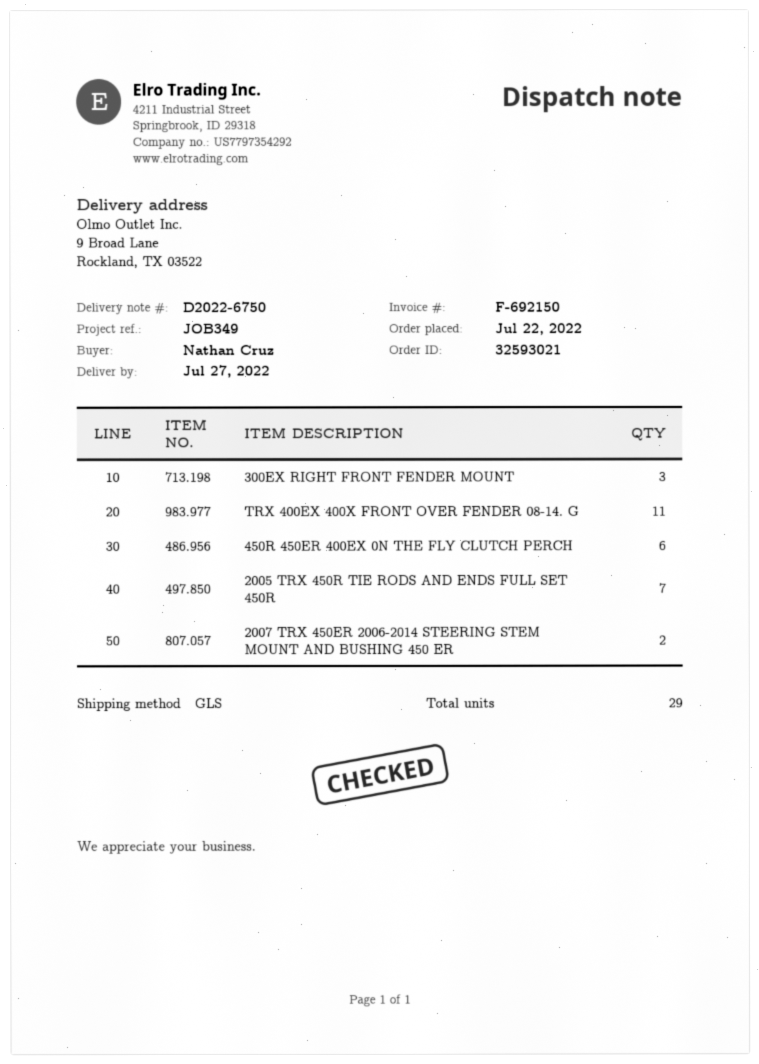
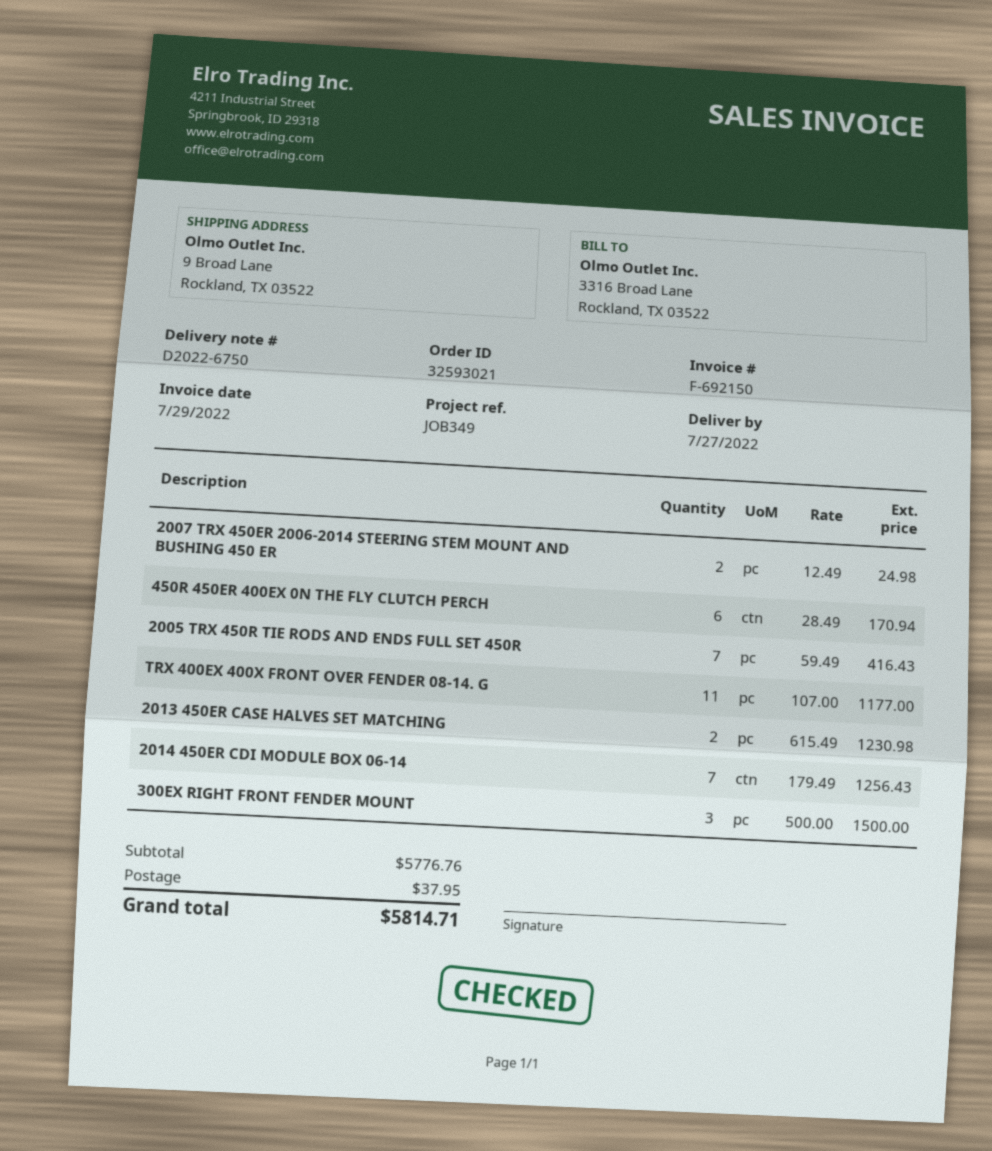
2013 450ER CASE HALVES SET MATCHING: none -> 2
2014 450ER CDI MODULE BOX 06-14: none -> 7

